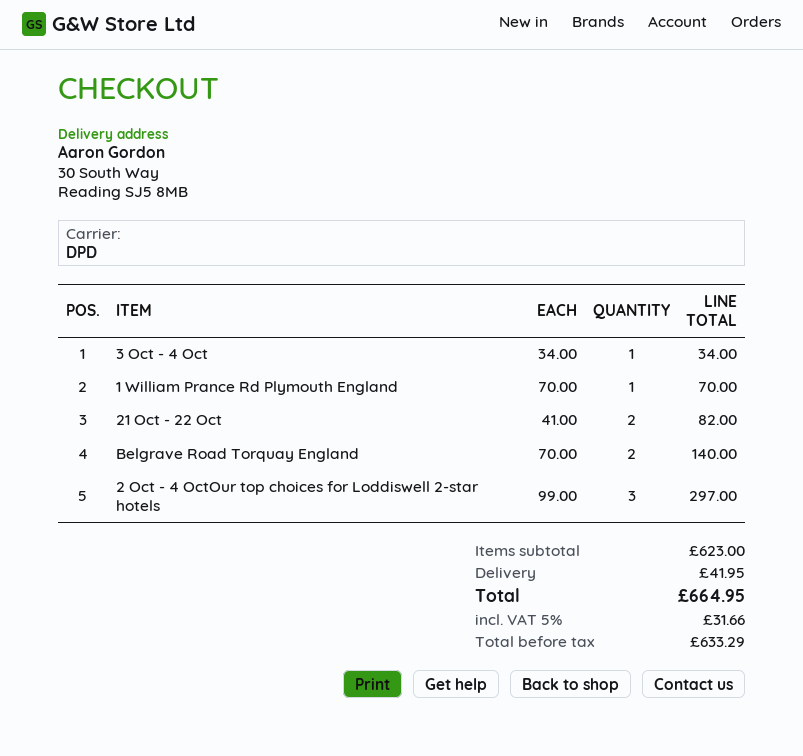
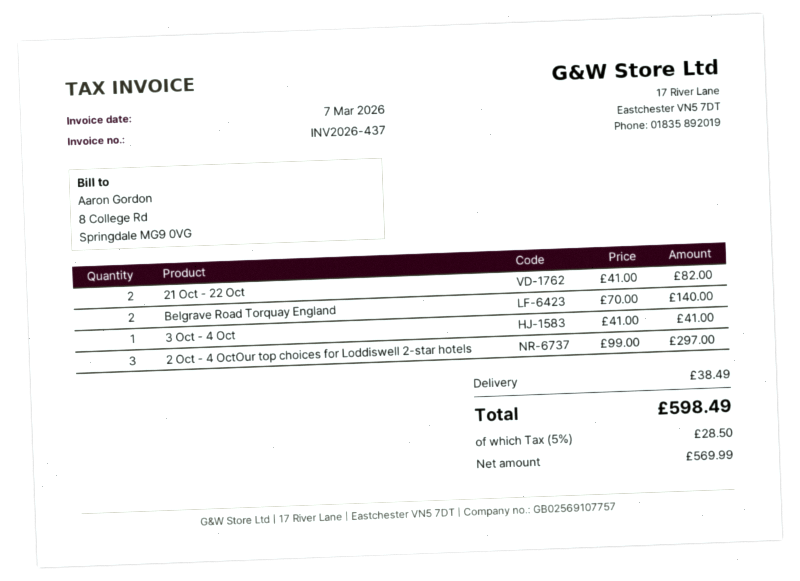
3 Oct - 4 Oct: 1 x 34.00 = 34.00 -> 1 x 41.00 = 41.00
1 William Prance Rd Plymouth England: 1 x 70.00 = 70.00 -> none
shipping: 41.95 -> 38.49
net: 633.29 -> 569.99
tax: 5% = 31.66 -> 5% = 28.50
total: 664.95 -> 598.49

